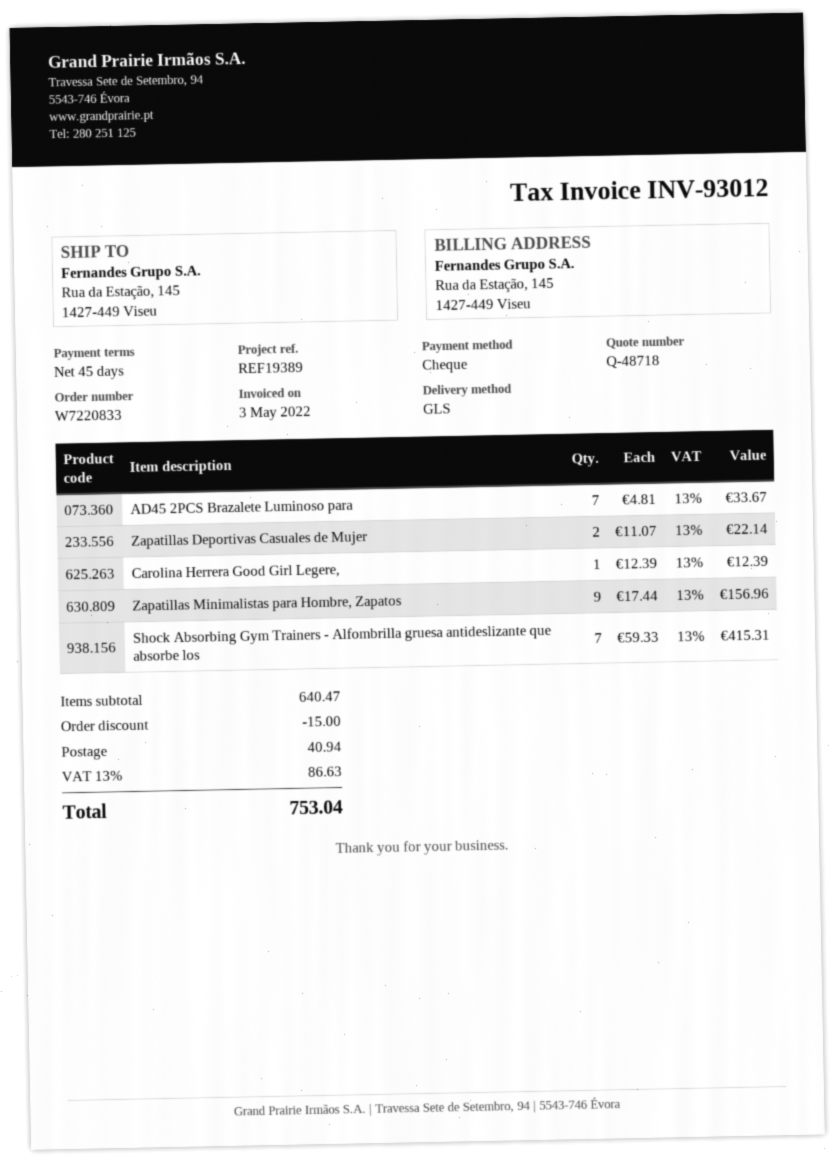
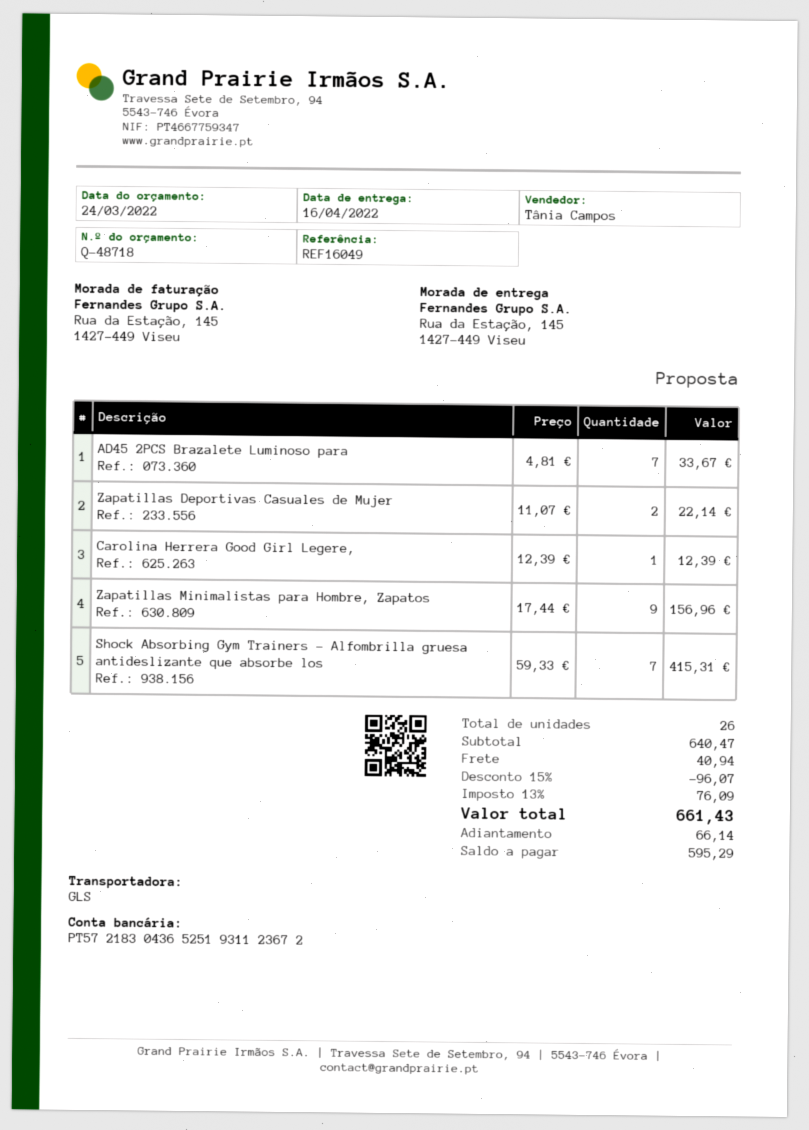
reference: REF19389 -> REF16049
discount: 15.00 -> 96.07
tax: 13% = 86.63 -> 13% = 76.09
total: 753.04 -> 661.43

